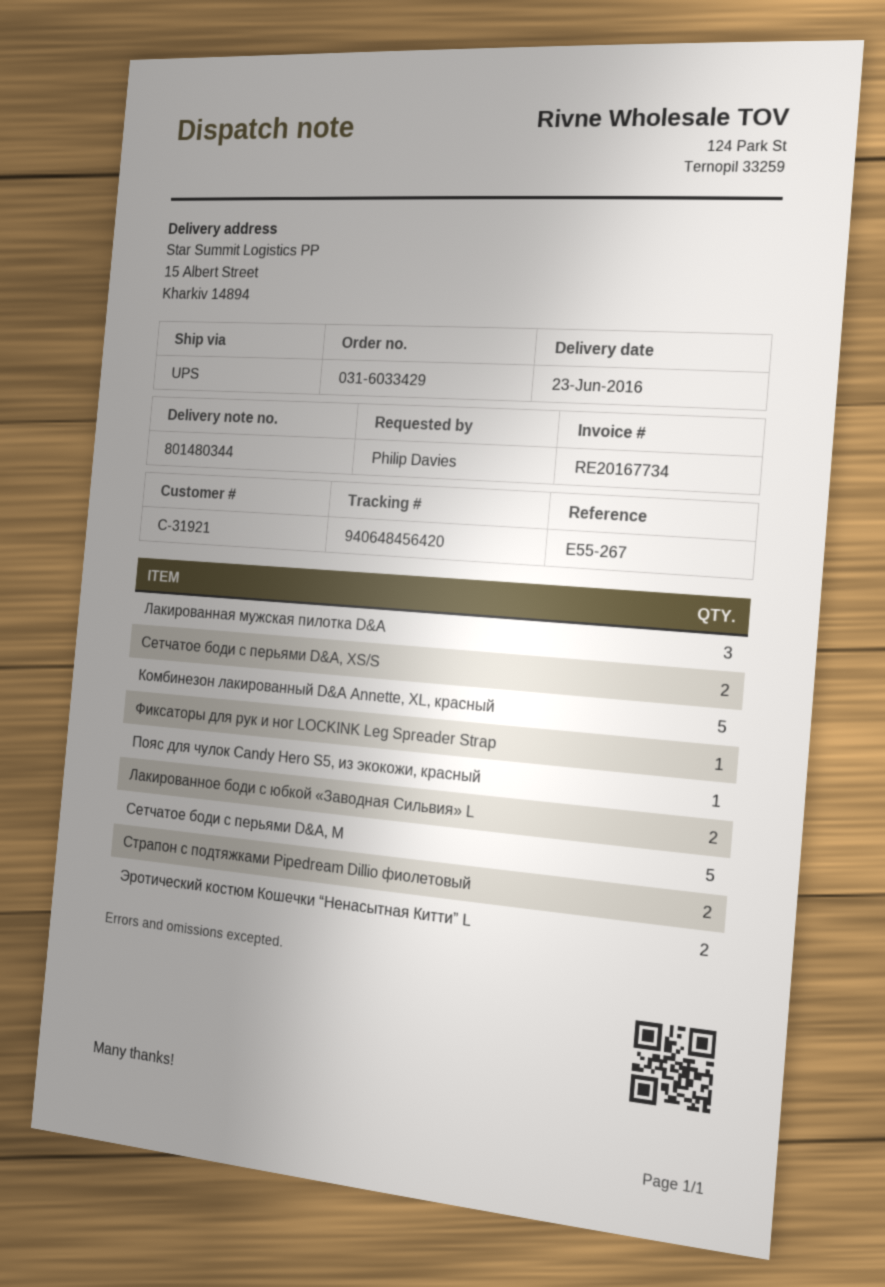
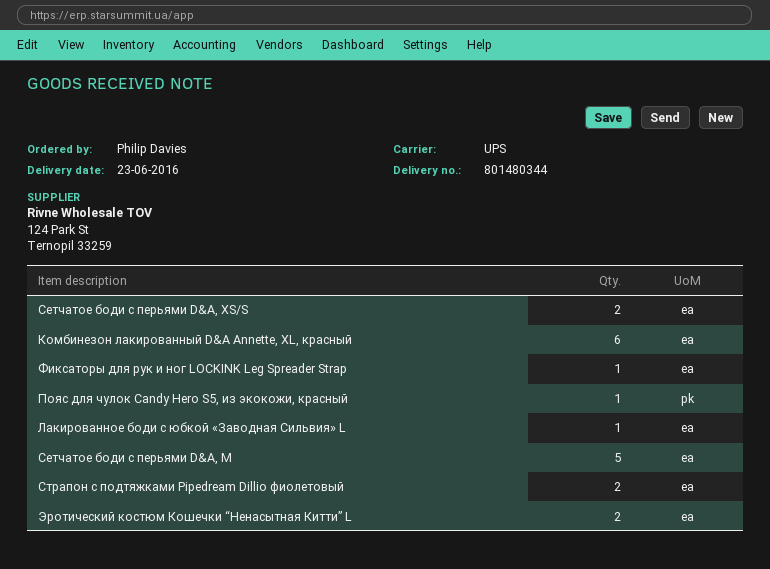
Лакированная мужская пилотка D&A: 3 -> none
Комбинезон лакированный D&A Annette, XL, красный: 5 -> 6
Лакированное боди с юбкой «Заводная Сильвия» L: 2 -> 1

